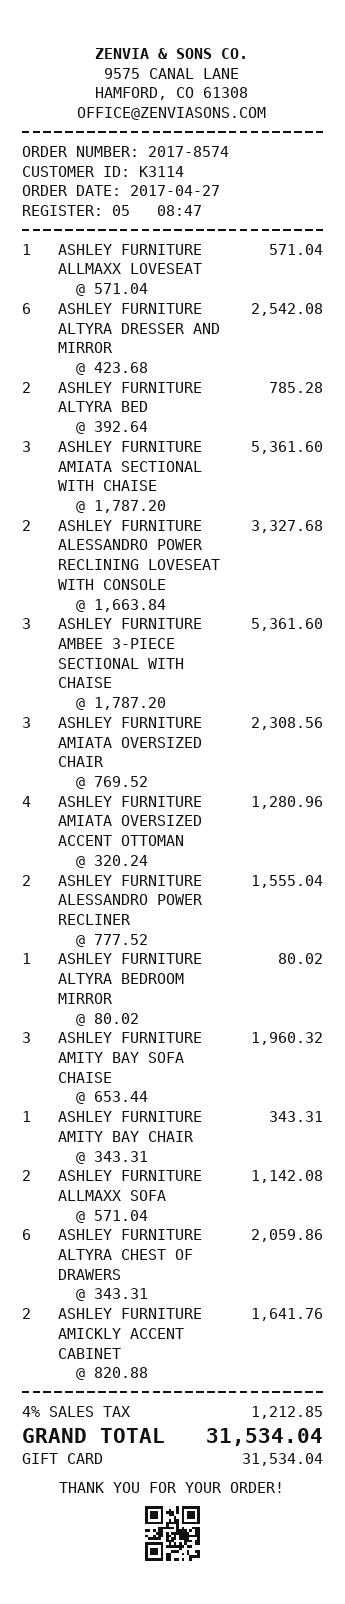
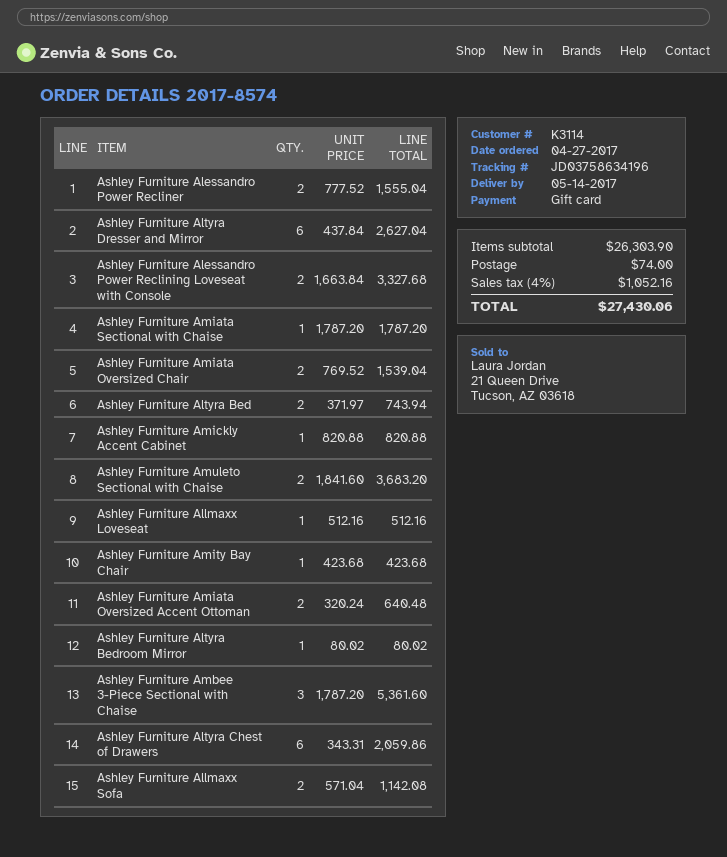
ASHLEY FURNITURE ALLMAXX LOVESEAT: 1 x 571.04 = 571.04 -> 1 x 512.16 = 512.16
ASHLEY FURNITURE ALTYRA DRESSER AND MIRROR: 6 x 423.68 = 2542.08 -> 6 x 437.84 = 2627.04
ASHLEY FURNITURE ALTYRA BED: 2 x 392.64 = 785.28 -> 2 x 371.97 = 743.94
ASHLEY FURNITURE AMIATA SECTIONAL WITH CHAISE: 3 x 1787.20 = 5361.60 -> 1 x 1787.20 = 1787.20
ASHLEY FURNITURE AMIATA OVERSIZED CHAIR: 3 x 769.52 = 2308.56 -> 2 x 769.52 = 1539.04
ASHLEY FURNITURE AMIATA OVERSIZED ACCENT OTTOMAN: 4 x 320.24 = 1280.96 -> 2 x 320.24 = 640.48
ASHLEY FURNITURE AMITY BAY SOFA CHAISE: 3 x 653.44 = 1960.32 -> none
ASHLEY FURNITURE AMITY BAY CHAIR: 1 x 343.31 = 343.31 -> 1 x 423.68 = 423.68
ASHLEY FURNITURE AMICKLY ACCENT CABINET: 2 x 820.88 = 1641.76 -> 1 x 820.88 = 820.88
Ashley Furniture Amuleto Sectional with Chaise: none -> 2 x 1841.60 = 3683.20
shipping: none -> 74.00
tax: 4% = 1212.85 -> 4% = 1052.16
total: 31534.04 -> 27430.06

